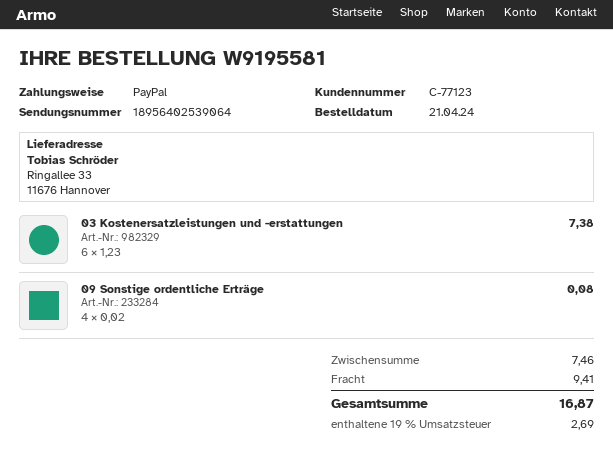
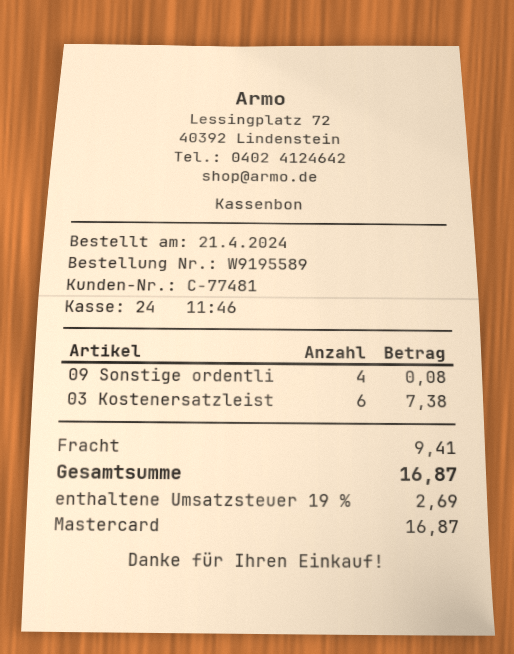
order number: W9195581 -> W9195589
customer number: C-77123 -> C-77481
payment method: PayPal -> Mastercard

